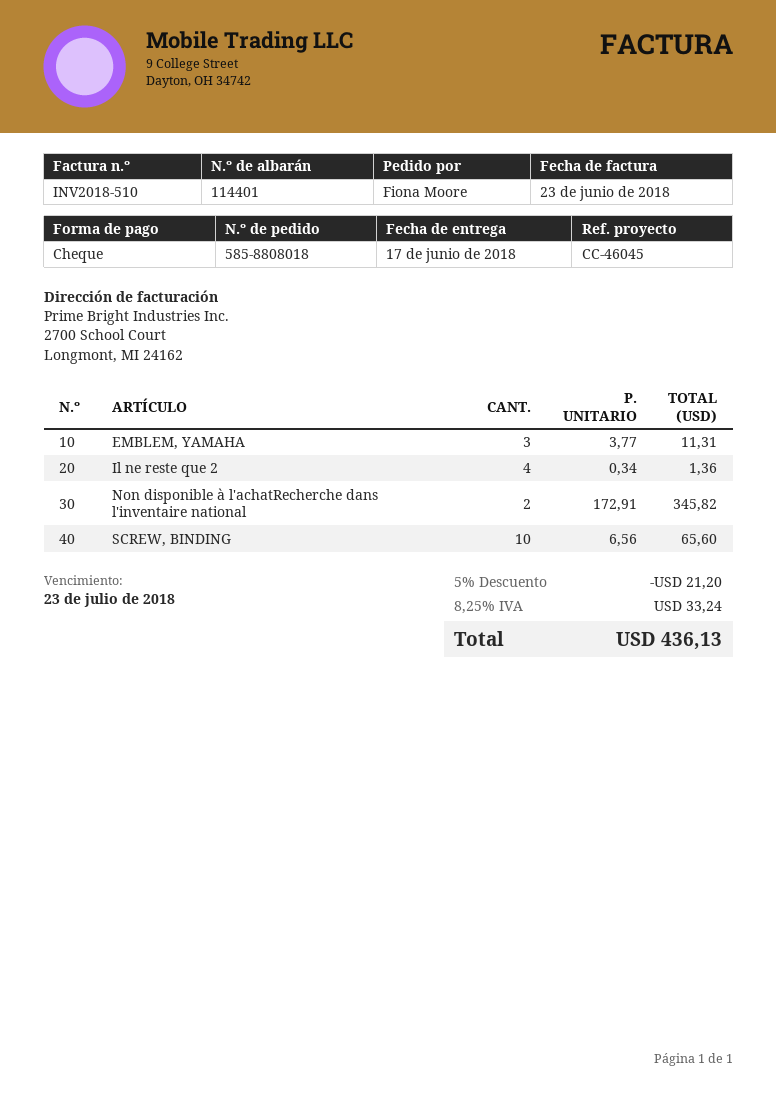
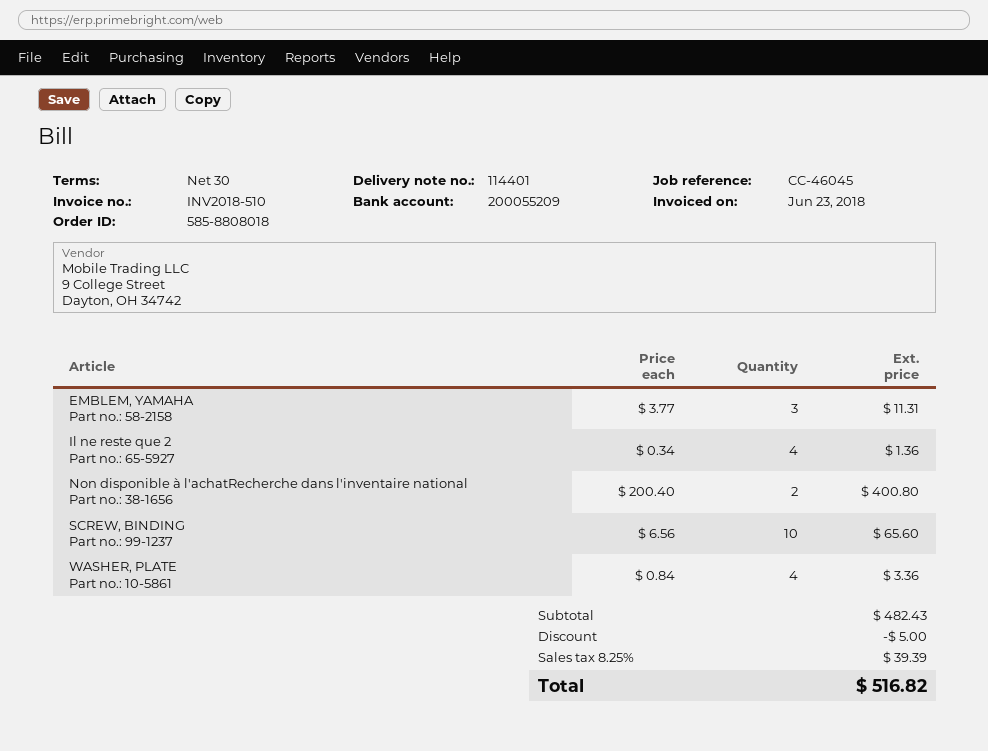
Non disponible à l'achatRecherche dans l'inventaire national: 2 x 172.91 = 345.82 -> 2 x 200.40 = 400.80
WASHER, PLATE: none -> 4 x 0.84 = 3.36
discount: 21.20 -> 5.00
tax: 8.25% = 33.24 -> 8.25% = 39.39
total: 436.13 -> 516.82

